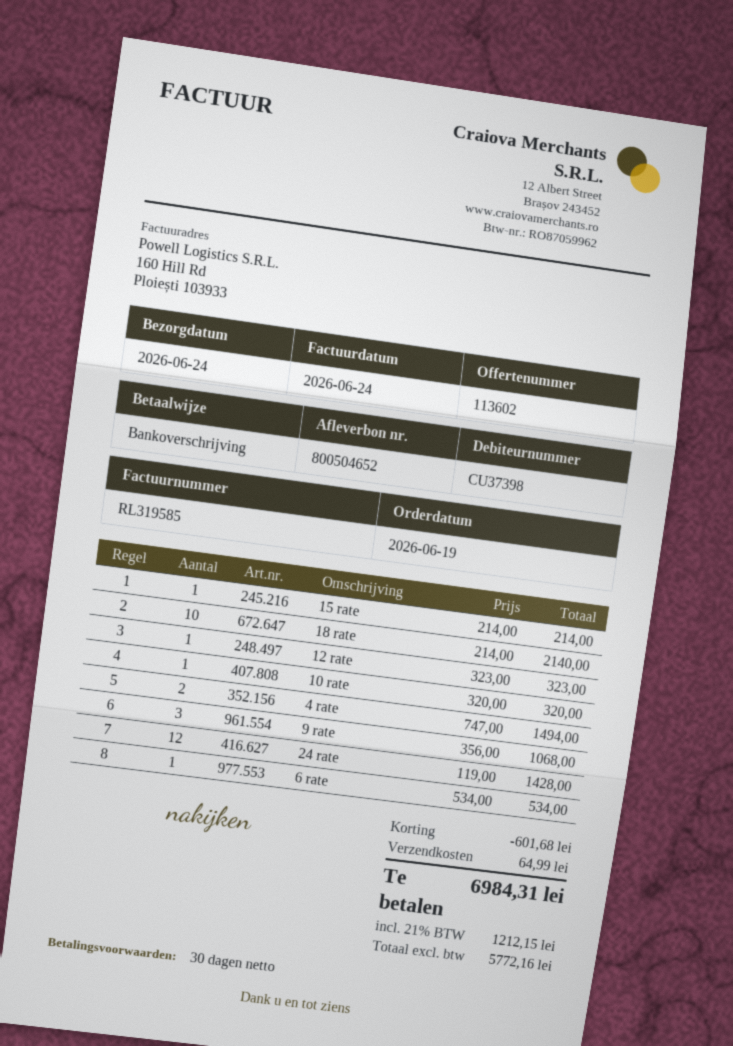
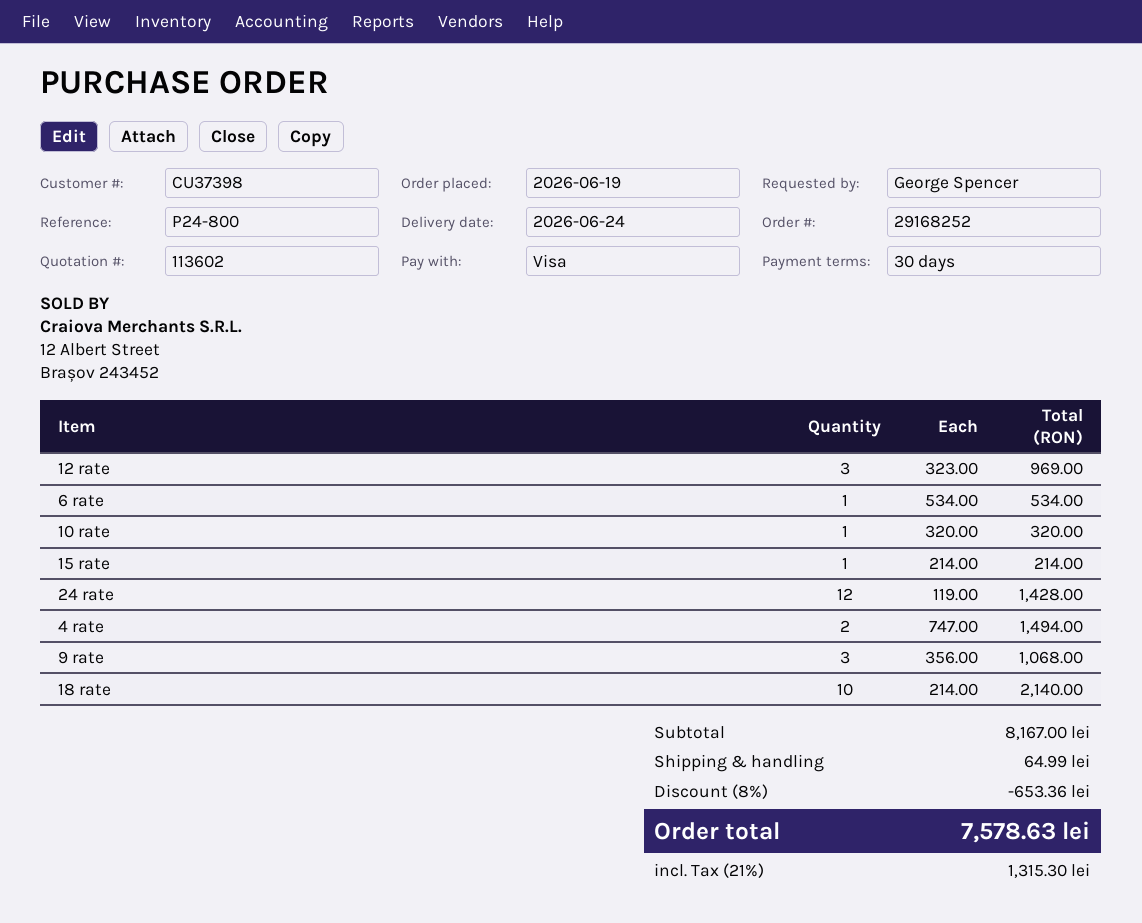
payment method: bank transfer -> Visa
12 rate: 1 x 323.00 = 323.00 -> 3 x 323.00 = 969.00
discount: 601.68 -> 653.36
tax: 21% = 1212.15 -> 21% = 1315.30
total: 6984.31 -> 7578.63

